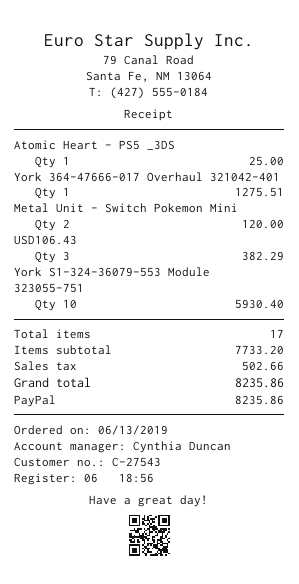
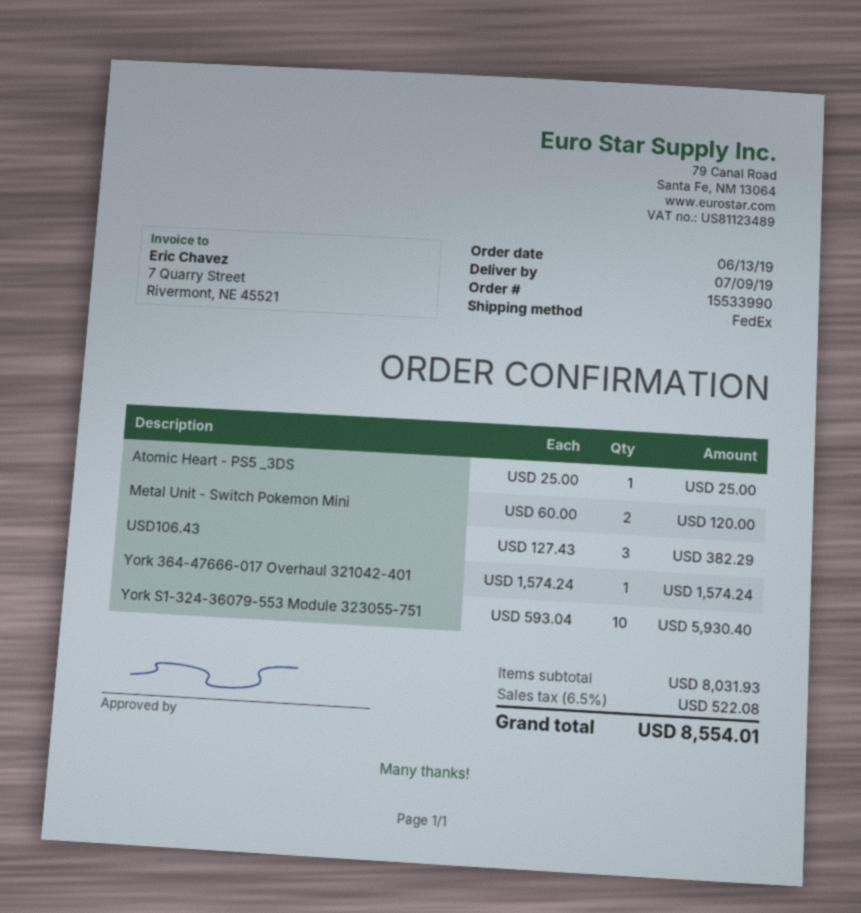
York 364-47666-017 Overhaul 321042-401: 1 for 1275.51 -> 1 for 1574.24
subtotal: 7733.20 -> 8031.93
tax: 502.66 -> 522.08
total: 8235.86 -> 8554.01

